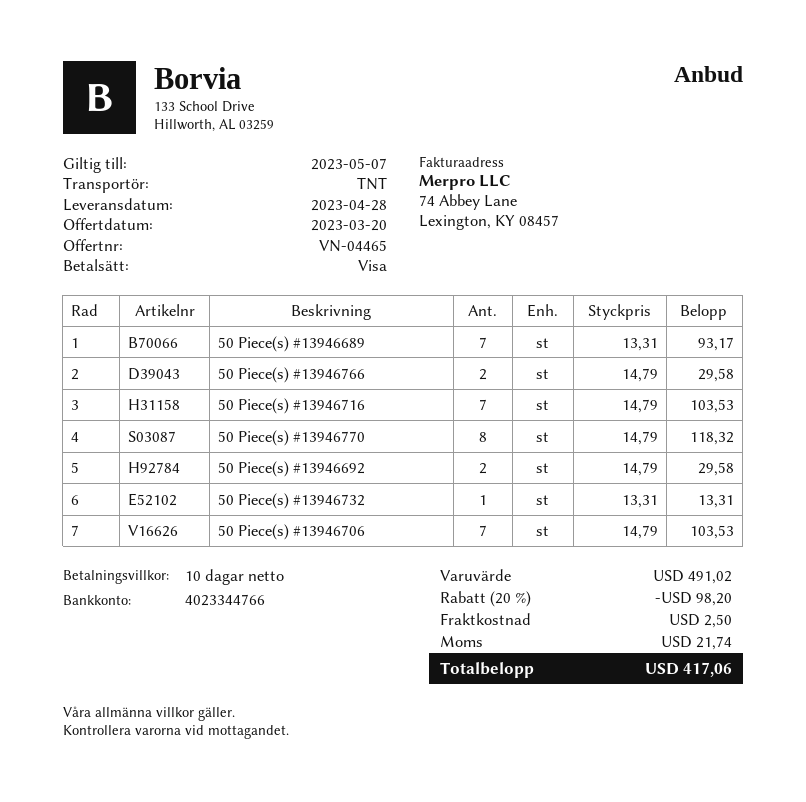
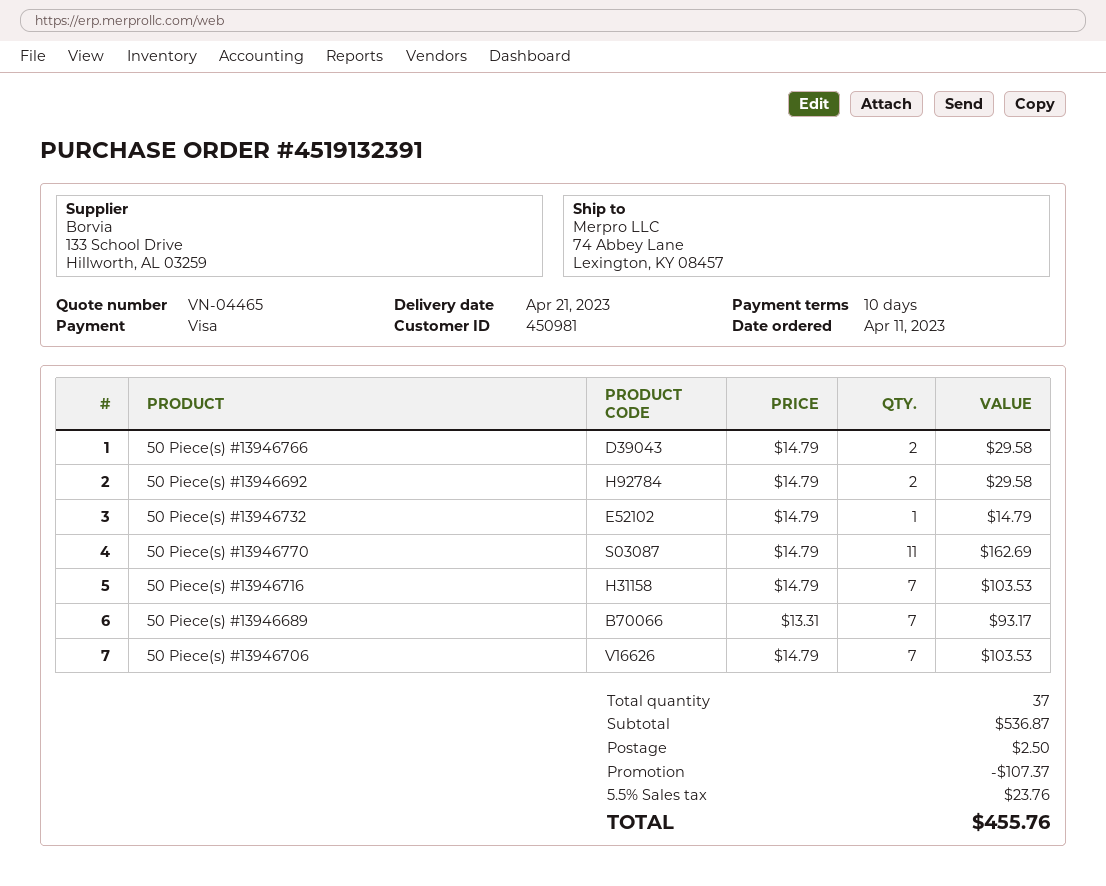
delivery date: 2023-04-28 -> 2023-04-21
50 Piece(s) #13946770: 8 x 14.79 = 118.32 -> 11 x 14.79 = 162.69
50 Piece(s) #13946732: 1 x 13.31 = 13.31 -> 1 x 14.79 = 14.79
subtotal: 491.02 -> 536.87
discount: 98.20 -> 107.37
tax: 21.74 -> 23.76
total: 417.06 -> 455.76

